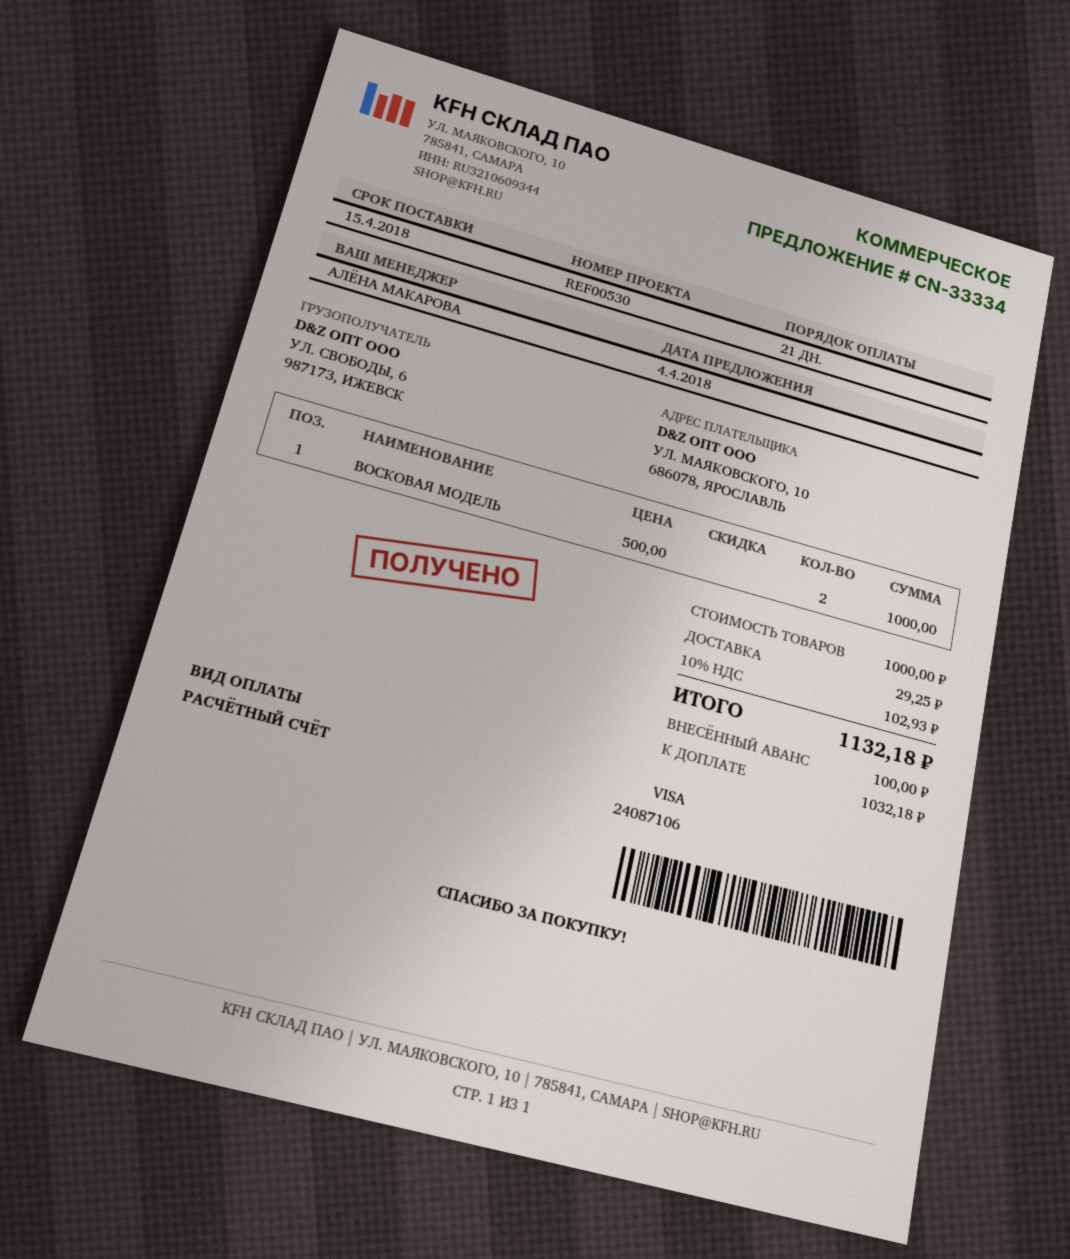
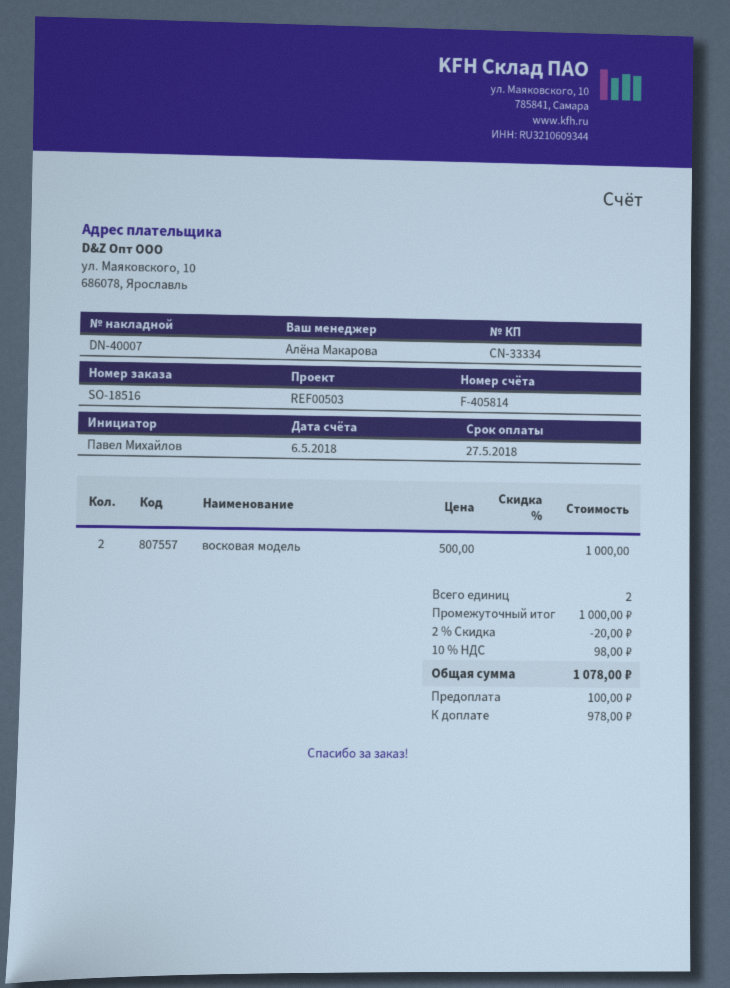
reference: REF00530 -> REF00503
discount: none -> 2% = 20.00
shipping: 29.25 -> none
tax: 10% = 102.93 -> 10% = 98.00
total: 1132.18 -> 1078.00
balance: 1032.18 -> 978.00

